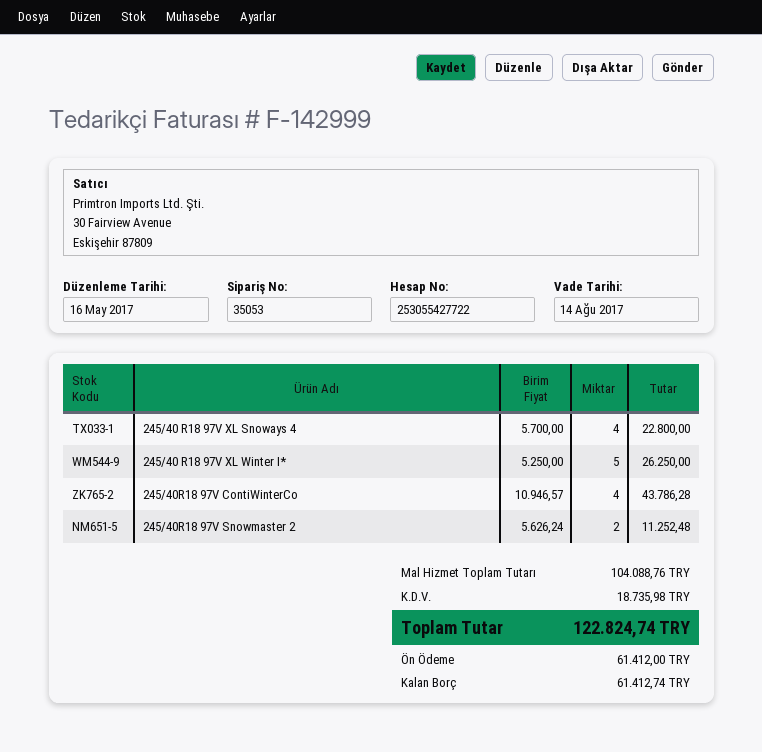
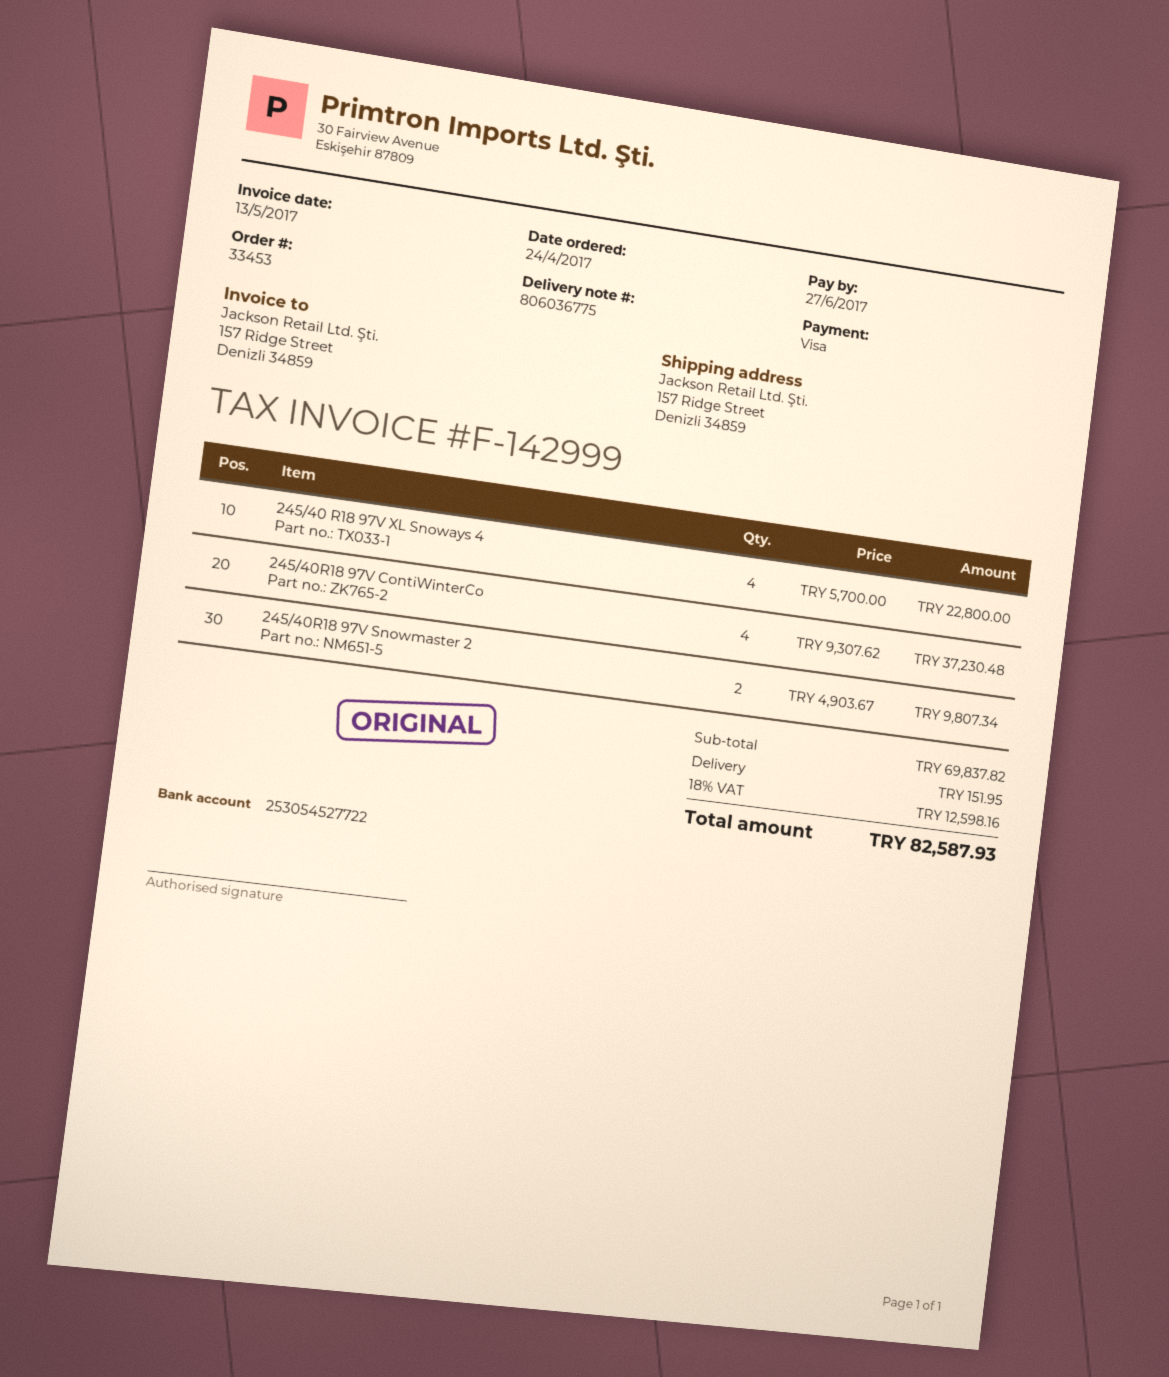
order number: 35053 -> 33453
invoice date: 2017-05-16 -> 2017-05-13
due date: 2017-08-14 -> 2017-06-27
bank account: 253055427722 -> 253054527722
245/40 R18 97V XL Winter I*: 5 x 5250.00 = 26250.00 -> none
245/40R18 97V ContiWinterCo: 4 x 10946.57 = 43786.28 -> 4 x 9307.62 = 37230.48
245/40R18 97V Snowmaster 2: 2 x 5626.24 = 11252.48 -> 2 x 4903.67 = 9807.34
subtotal: 104088.76 -> 69837.82
shipping: none -> 151.95
tax: 18735.98 -> 12598.16
total: 122824.74 -> 82587.93

